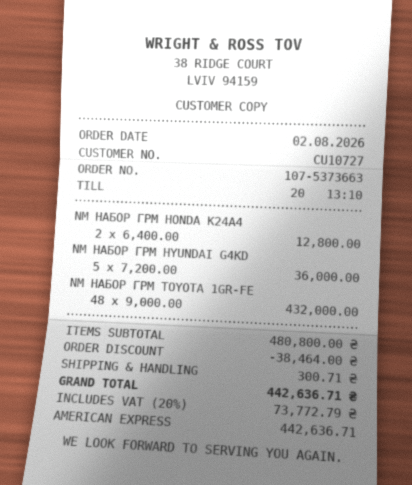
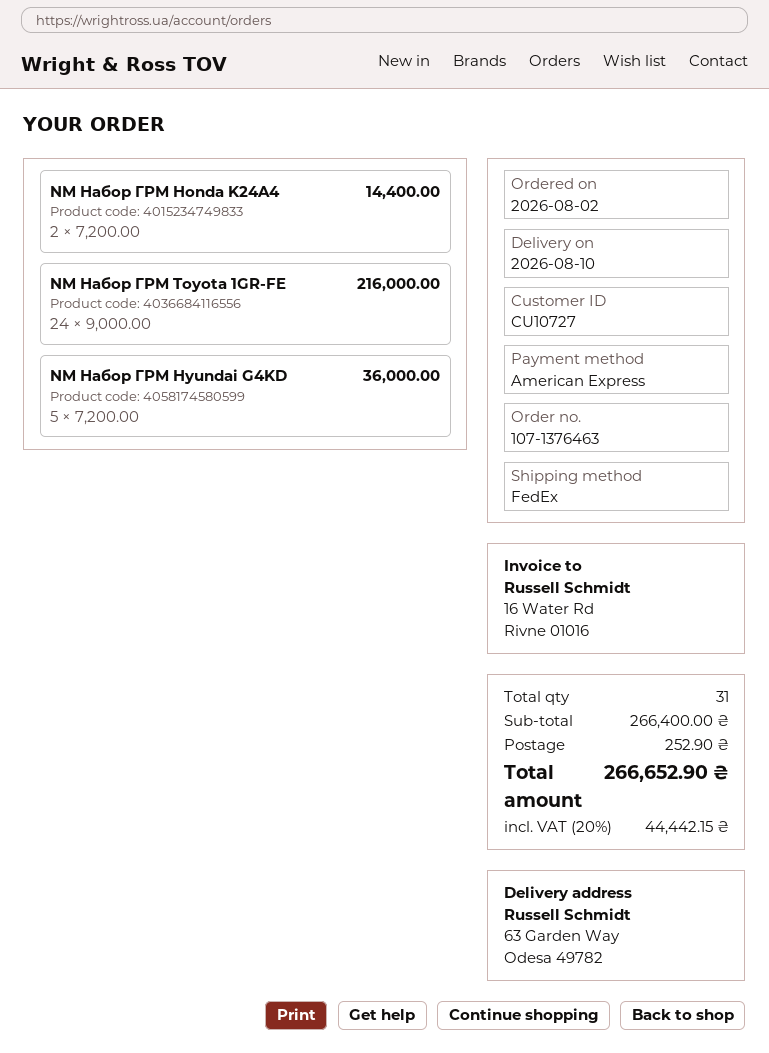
order number: 107-5373663 -> 107-1376463
NM НАБОР ГРМ HONDA K24A4: 2 x 6400.00 = 12800.00 -> 2 x 7200.00 = 14400.00
NM НАБОР ГРМ TOYOTA 1GR-FE: 48 x 9000.00 = 432000.00 -> 24 x 9000.00 = 216000.00
subtotal: 480800.00 -> 266400.00
discount: 38464.00 -> none
shipping: 300.71 -> 252.90
tax: 20% = 73772.79 -> 20% = 44442.15
total: 442636.71 -> 266652.90

